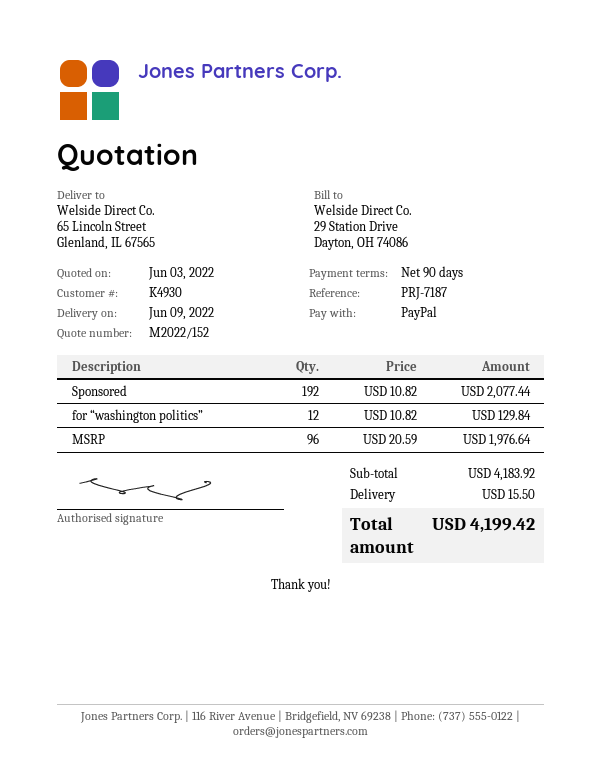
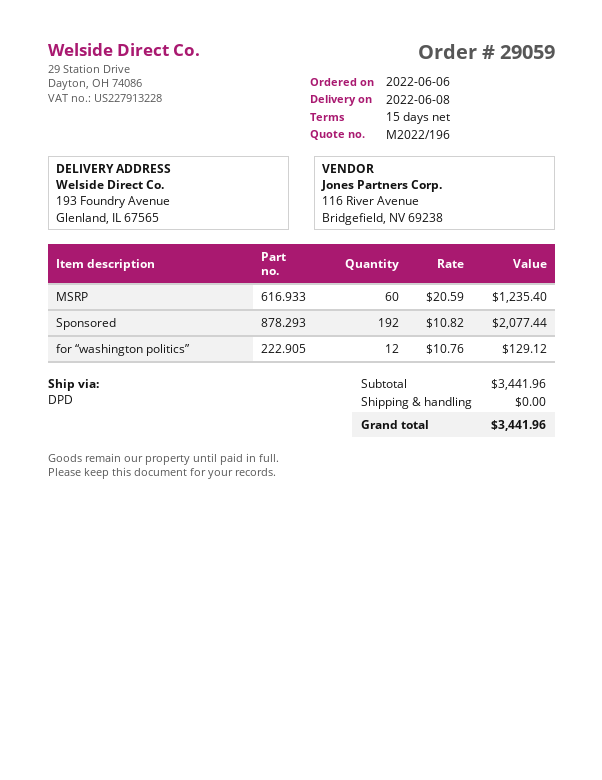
quote number: M2022/152 -> M2022/196
delivery date: 2022-06-09 -> 2022-06-08
payment terms: 90 days -> 15 days
ship to: 65 Lincoln Street, Glenland, IL 67565 -> 193 Foundry Avenue, Glenland, IL 67565
for “washington politics”: 12 x 10.82 = 129.84 -> 12 x 10.76 = 129.12
MSRP: 96 x 20.59 = 1976.64 -> 60 x 20.59 = 1235.40
subtotal: 4183.92 -> 3441.96
shipping: 15.50 -> 0.00
total: 4199.42 -> 3441.96

